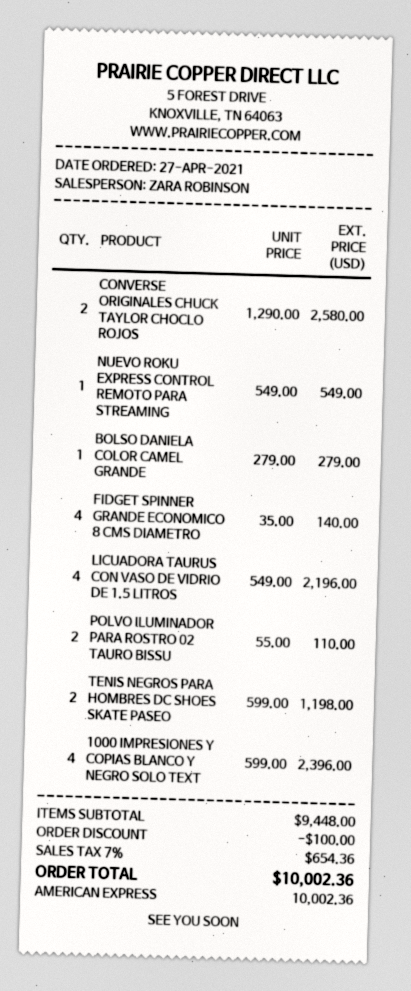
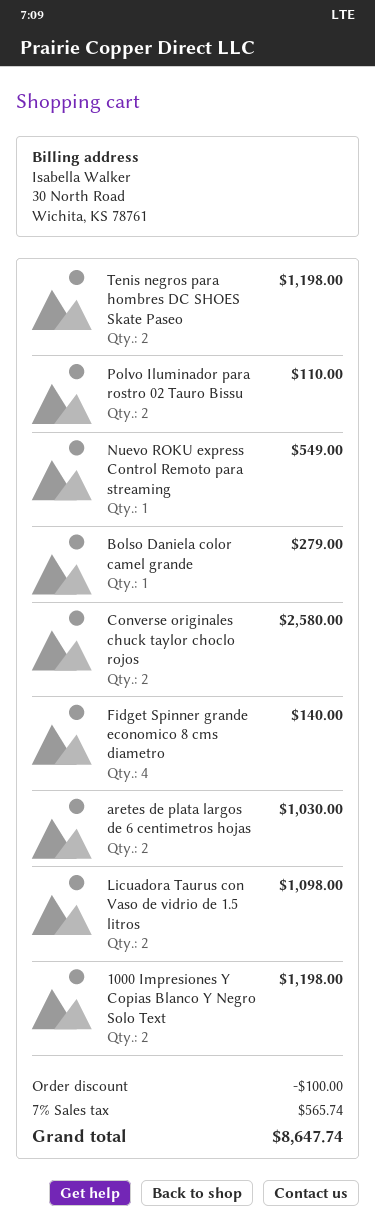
LICUADORA TAURUS CON VASO DE VIDRIO DE 1.5 LITROS: 4 for 2196.00 -> 2 for 1098.00
1000 IMPRESIONES Y COPIAS BLANCO Y NEGRO SOLO TEXT: 4 for 2396.00 -> 2 for 1198.00
aretes de plata largos de 6 centimetros hojas: none -> 2 for 1030.00
tax: 7% = 654.36 -> 7% = 565.74
total: 10002.36 -> 8647.74

